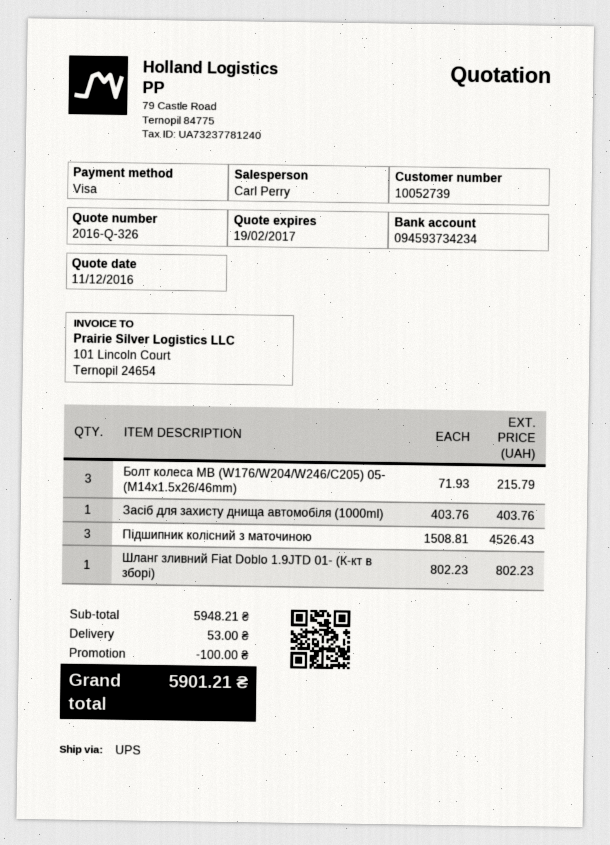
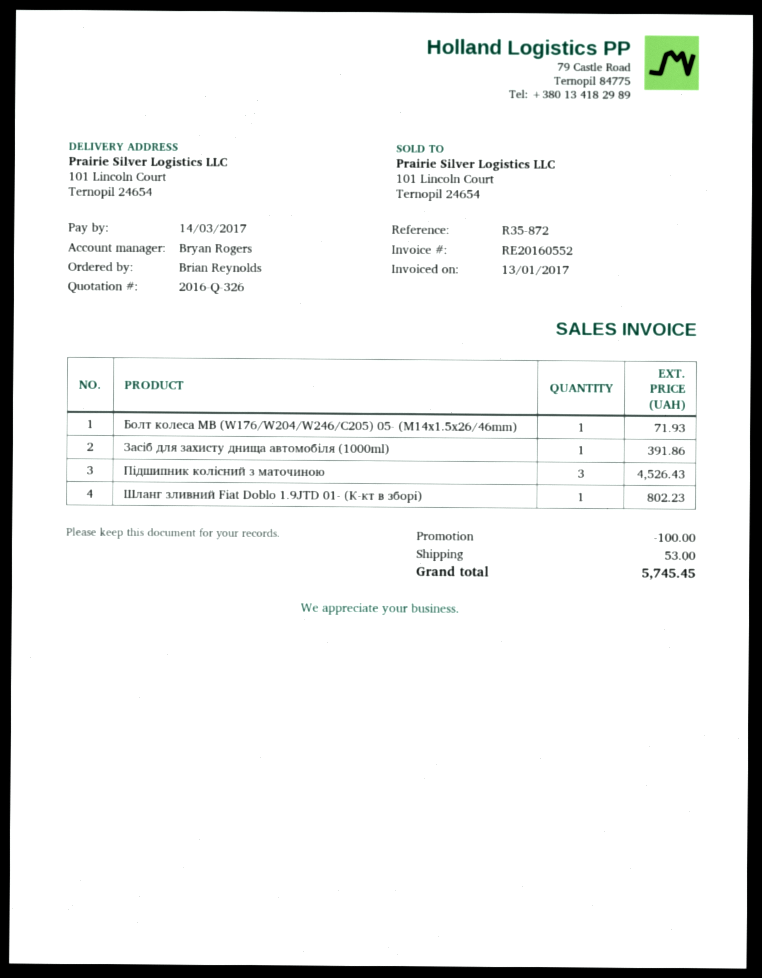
sales rep: Carl Perry -> Bryan Rogers
Болт колеса MB (W176/W204/W246/C205) 05- (M14x1.5x26/46mm): 3 for 215.79 -> 1 for 71.93
Засіб для захисту днища автомобіля (1000ml): 1 for 403.76 -> 1 for 391.86
total: 5901.21 -> 5745.45

